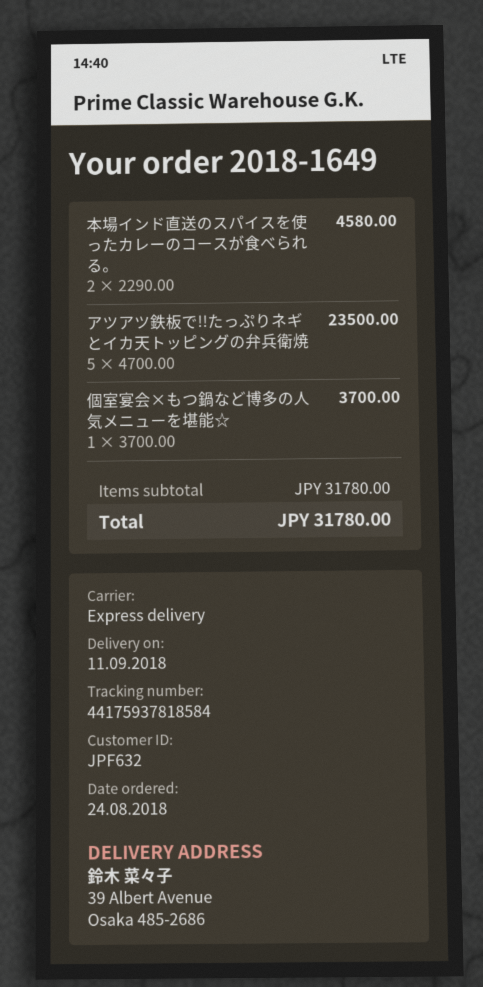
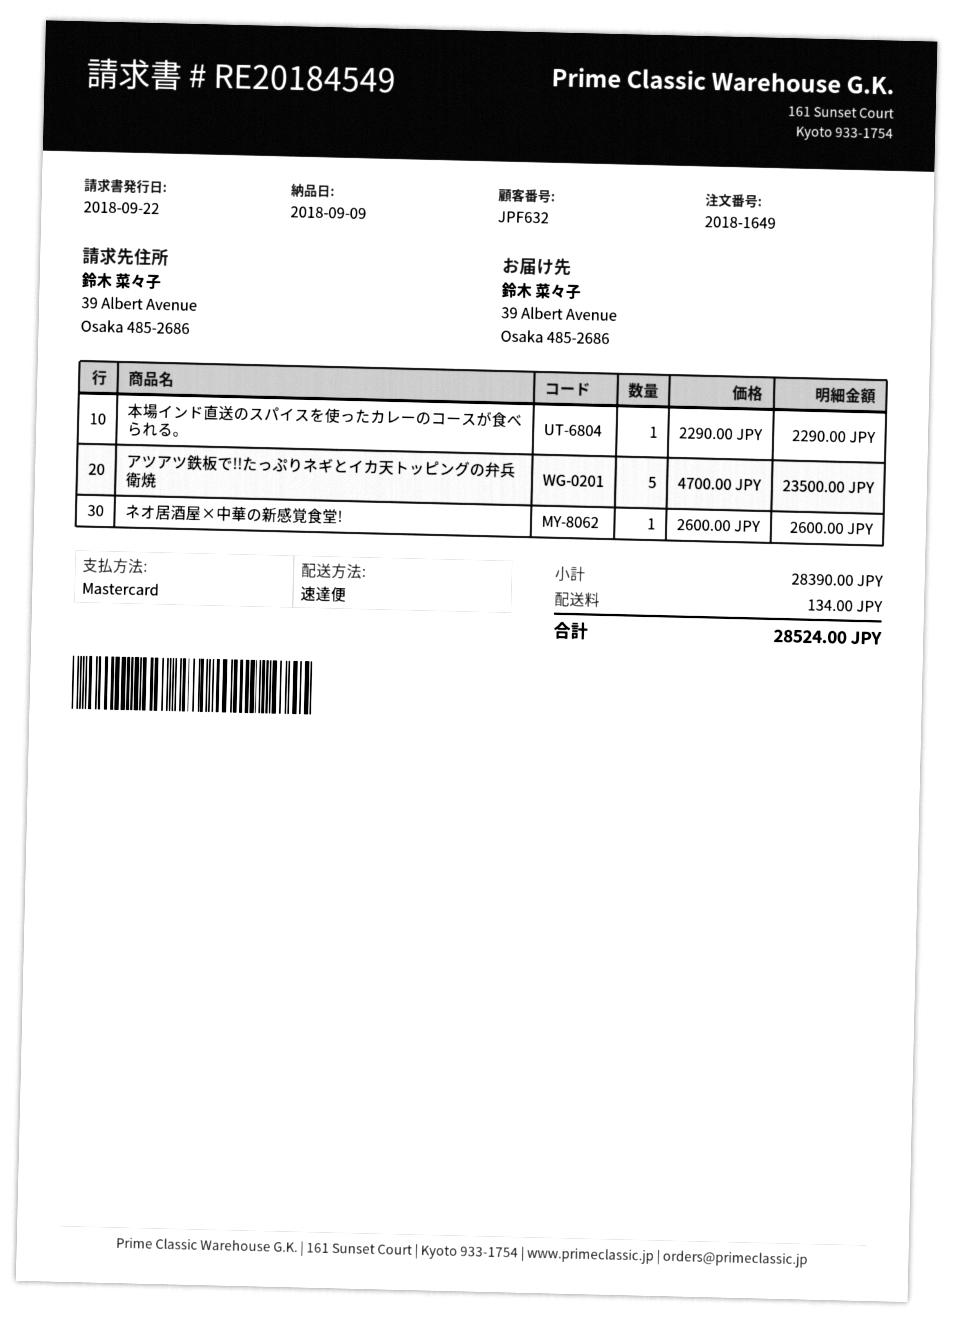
delivery date: 2018-09-11 -> 2018-09-09
本場インド直送のスパイスを使ったカレーのコースが食べられる。: 2 x 2290.00 = 4580.00 -> 1 x 2290.00 = 2290.00
個室宴会×もつ鍋など博多の人気メニューを堪能☆: 1 x 3700.00 = 3700.00 -> none
ネオ居酒屋×中華の新感覚食堂!: none -> 1 x 2600.00 = 2600.00
subtotal: 31780.00 -> 28390.00
shipping: none -> 134.00
total: 31780.00 -> 28524.00

